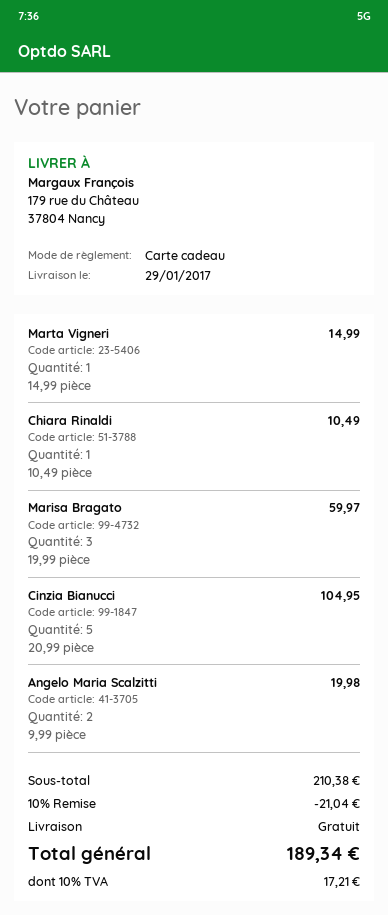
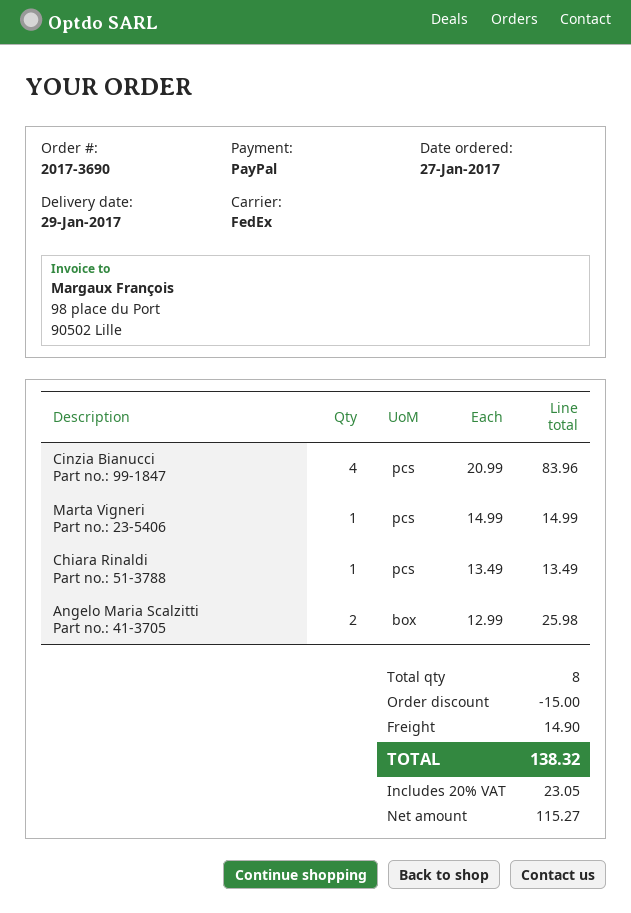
payment method: gift card -> PayPal
Chiara Rinaldi: 1 x 10.49 = 10.49 -> 1 x 13.49 = 13.49
Marisa Bragato: 3 x 19.99 = 59.97 -> none
Cinzia Bianucci: 5 x 20.99 = 104.95 -> 4 x 20.99 = 83.96
Angelo Maria Scalzitti: 2 x 9.99 = 19.98 -> 2 x 12.99 = 25.98
discount: 21.04 -> 15.00
shipping: 0.00 -> 14.90
tax: 10% = 17.21 -> 20% = 23.05
total: 189.34 -> 138.32

